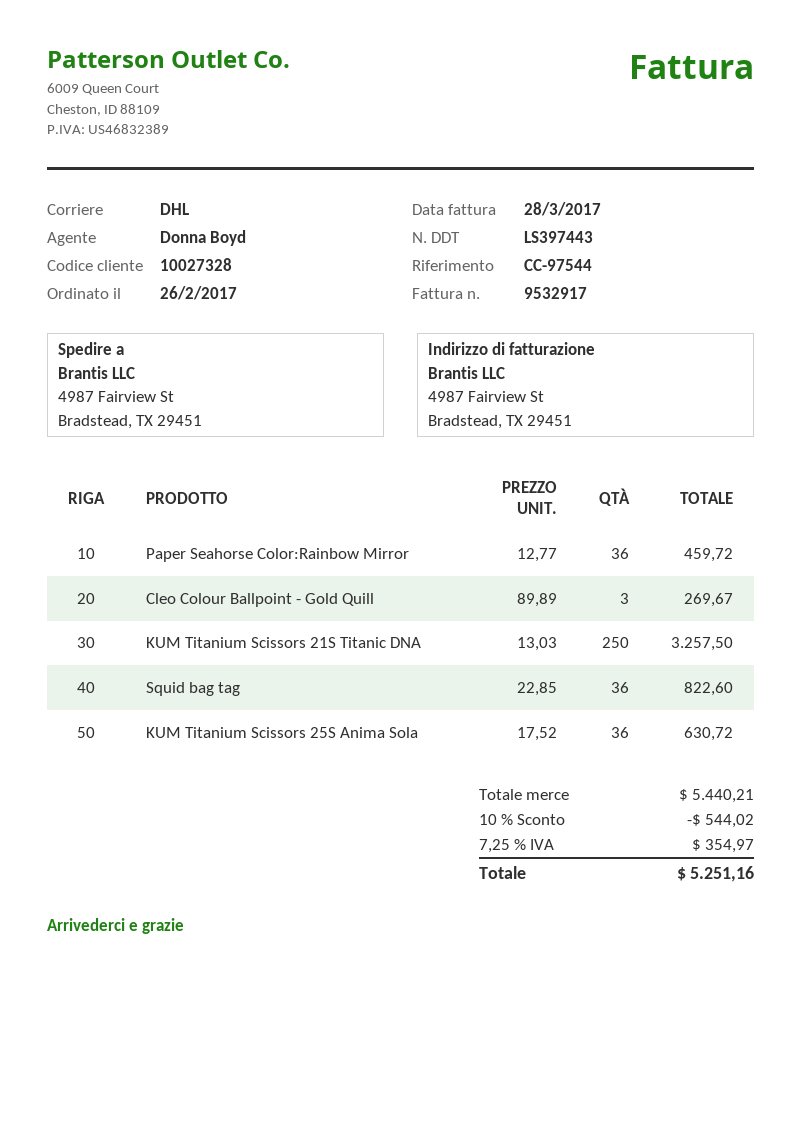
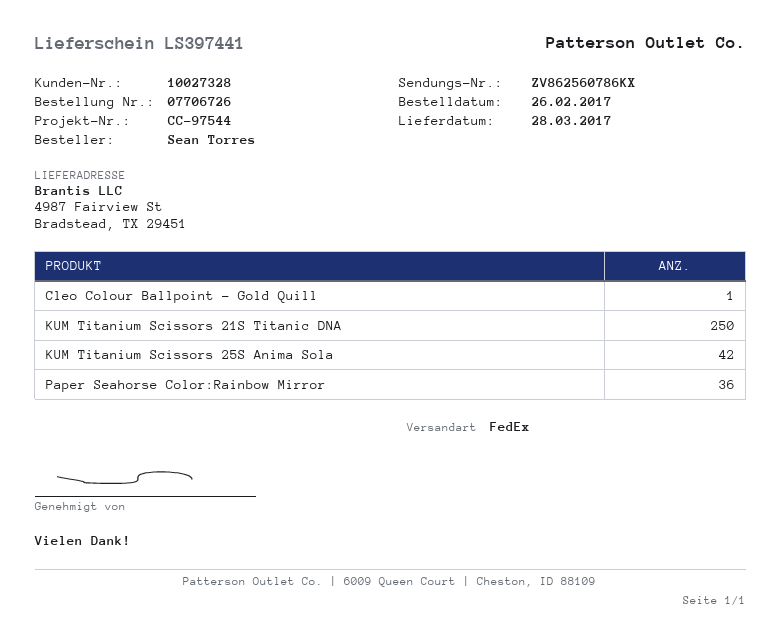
delivery note number: LS397443 -> LS397441
shipping method: DHL -> FedEx
Cleo Colour Ballpoint - Gold Quill: 3 -> 1
Squid bag tag: 36 -> none
KUM Titanium Scissors 25S Anima Sola: 36 -> 42

